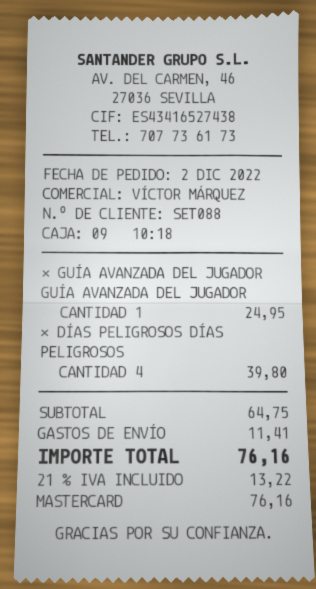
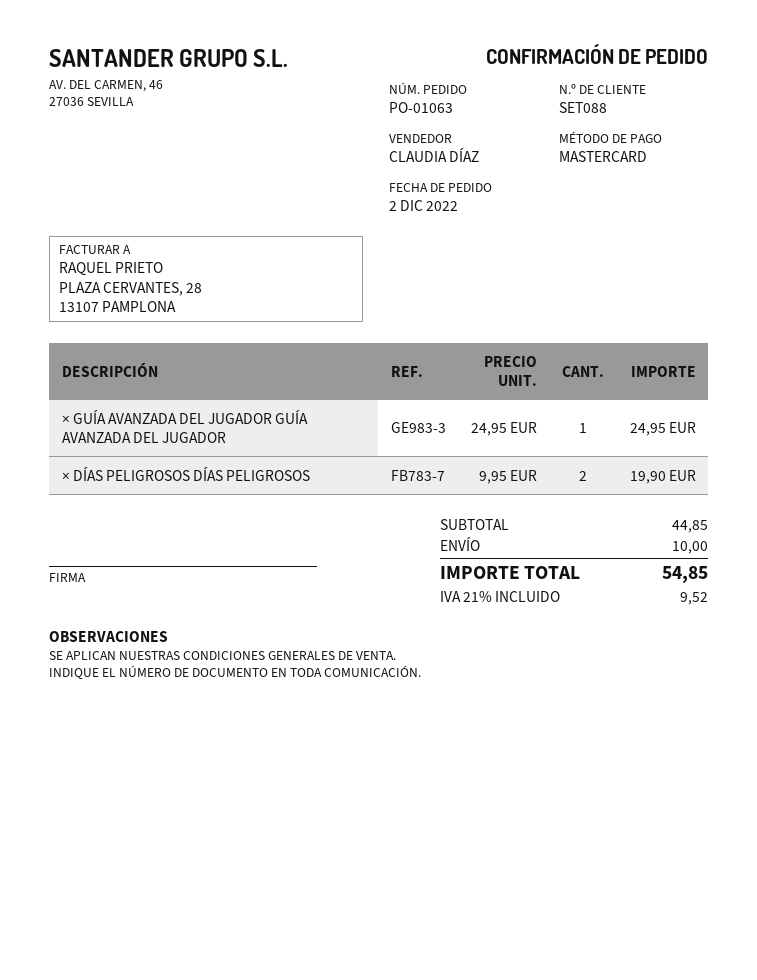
sales rep: VÍCTOR MÁRQUEZ -> CLAUDIA DÍAZ
× DÍAS PELIGROSOS DÍAS PELIGROSOS: 4 for 39.80 -> 2 for 19.90
subtotal: 64.75 -> 44.85
shipping: 11.41 -> 10.00
tax: 21% = 13.22 -> 21% = 9.52
total: 76.16 -> 54.85

